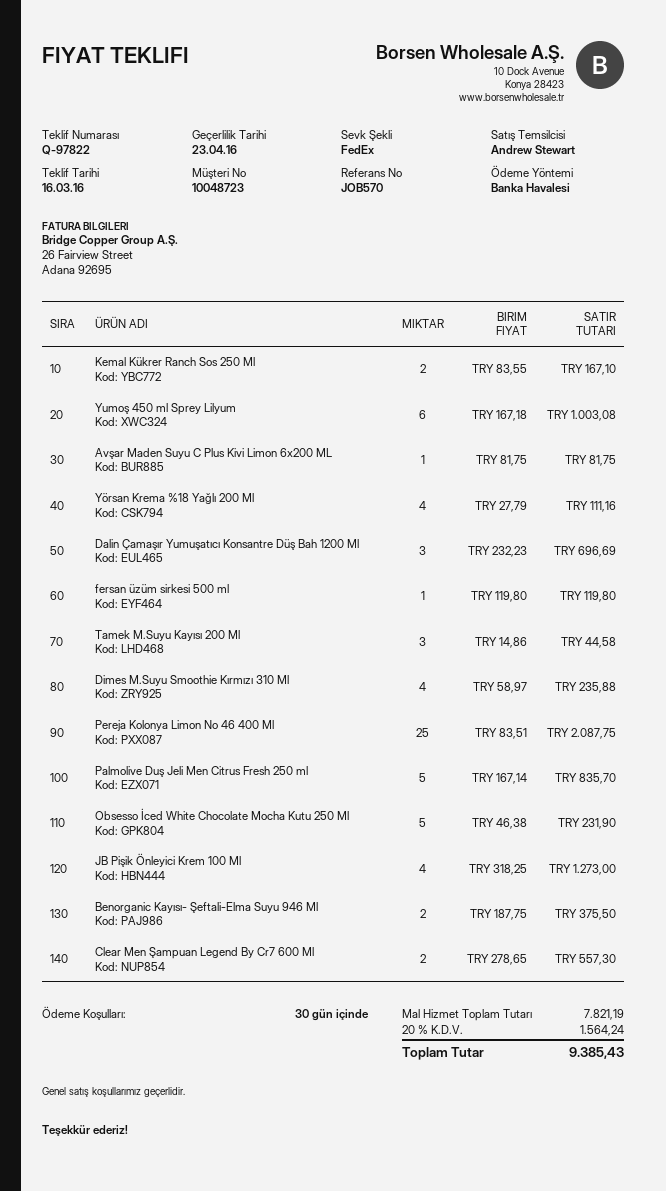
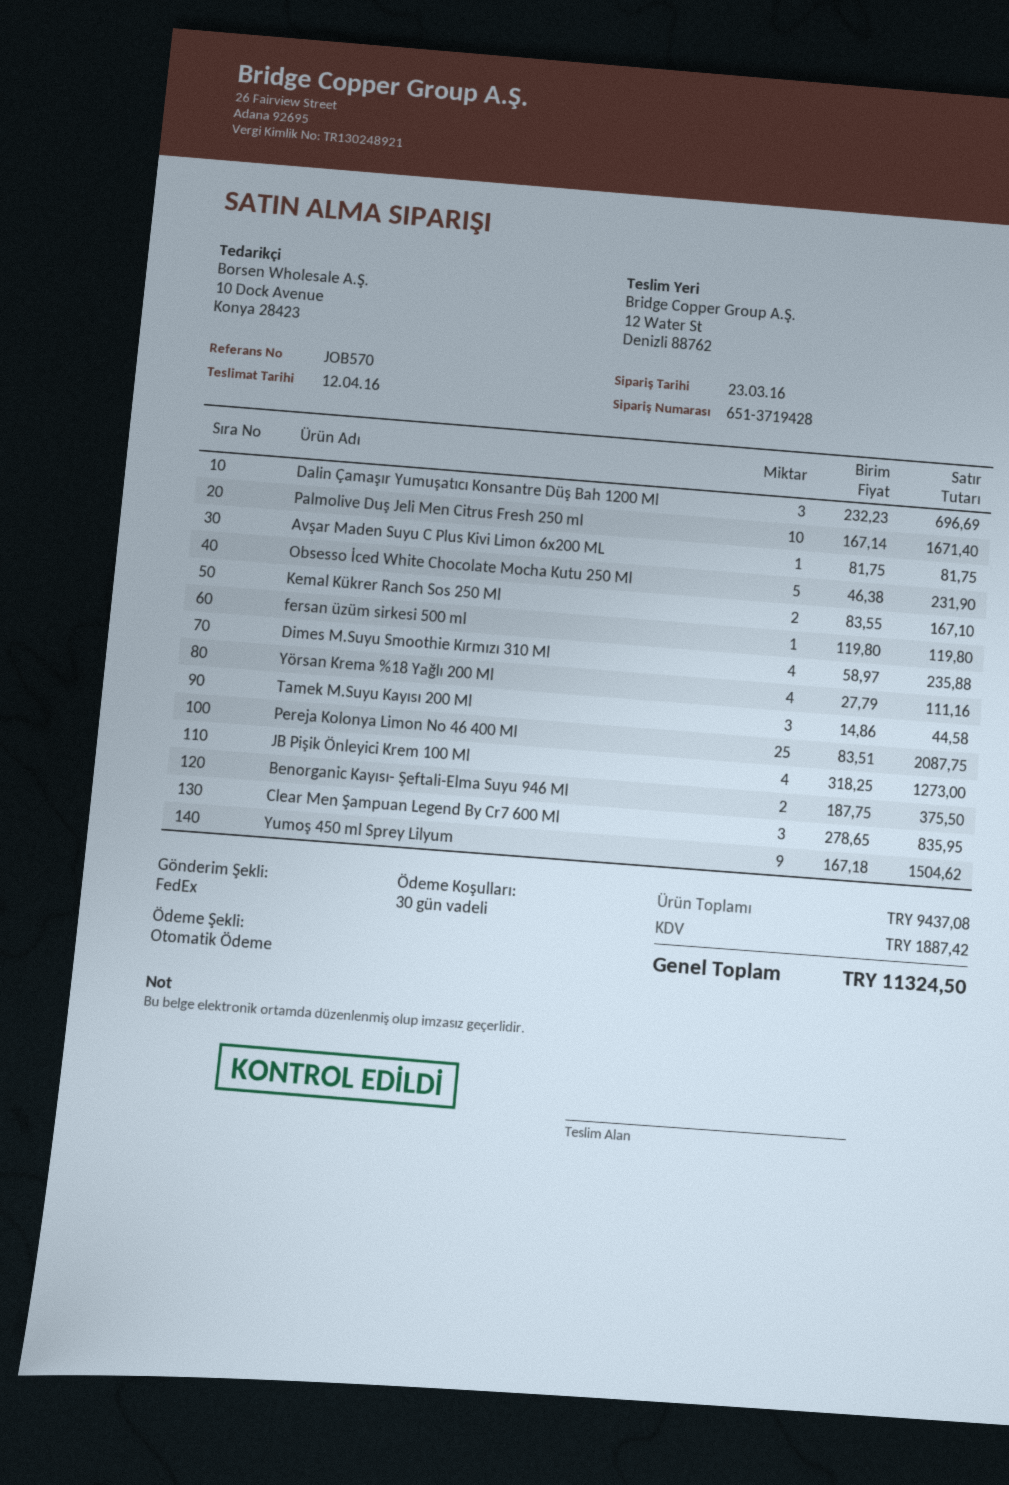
payment method: bank transfer -> direct debit
Yumoş 450 ml Sprey Lilyum: 6 x 167.18 = 1003.08 -> 9 x 167.18 = 1504.62
Palmolive Duş Jeli Men Citrus Fresh 250 ml: 5 x 167.14 = 835.70 -> 10 x 167.14 = 1671.40
Clear Men Şampuan Legend By Cr7 600 Ml: 2 x 278.65 = 557.30 -> 3 x 278.65 = 835.95
subtotal: 7821.19 -> 9437.08
tax: 1564.24 -> 1887.42
total: 9385.43 -> 11324.50

